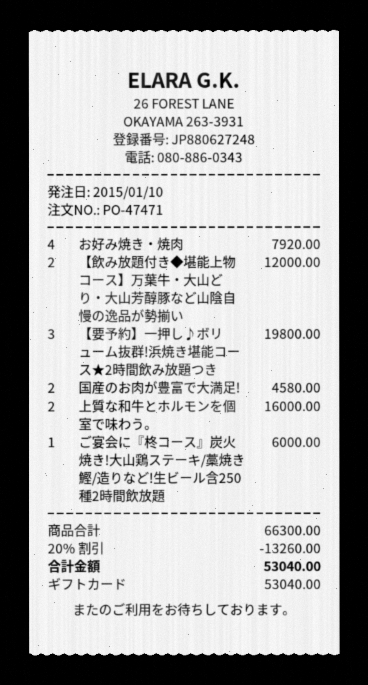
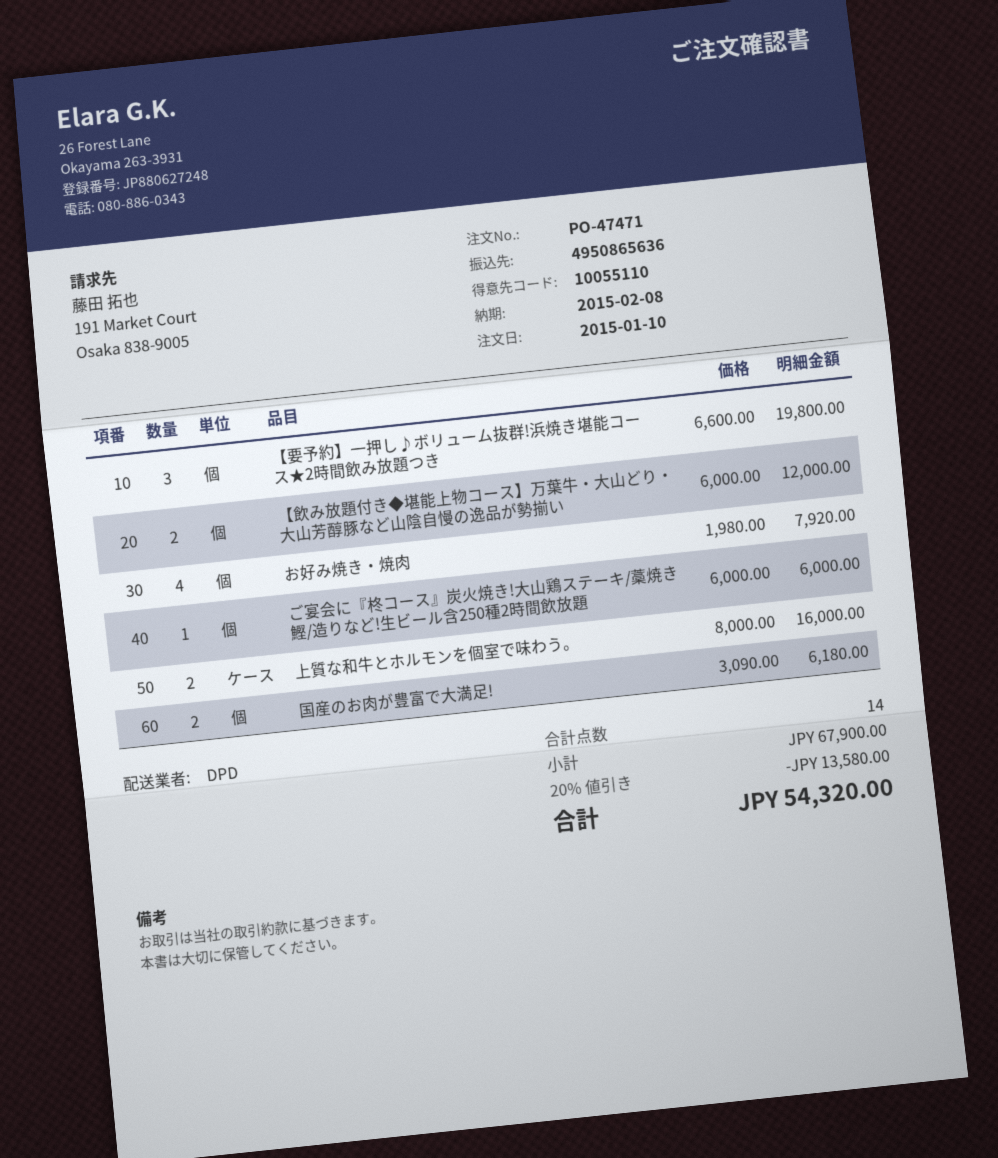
国産のお肉が豊富で大満足!: 2 for 4580.00 -> 2 for 6180.00
subtotal: 66300.00 -> 67900.00
discount: 20% = 13260.00 -> 20% = 13580.00
total: 53040.00 -> 54320.00

